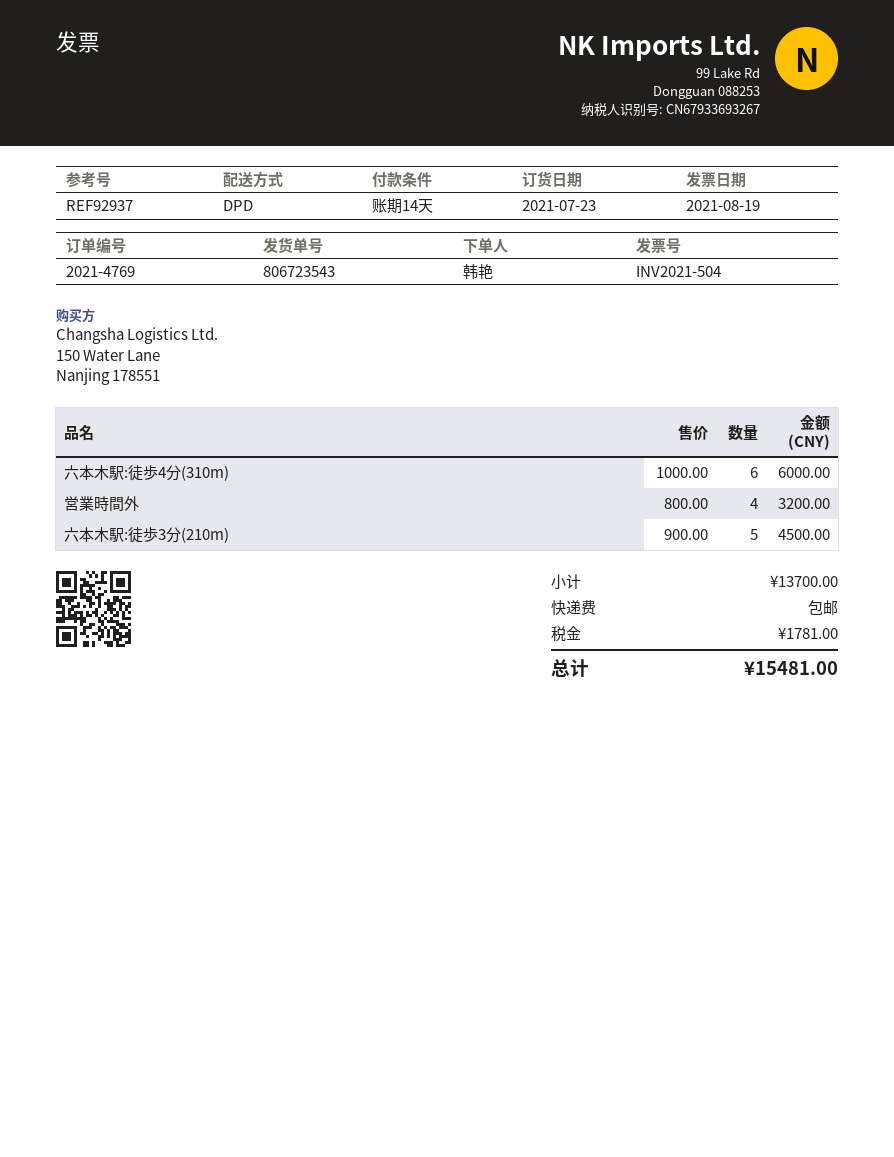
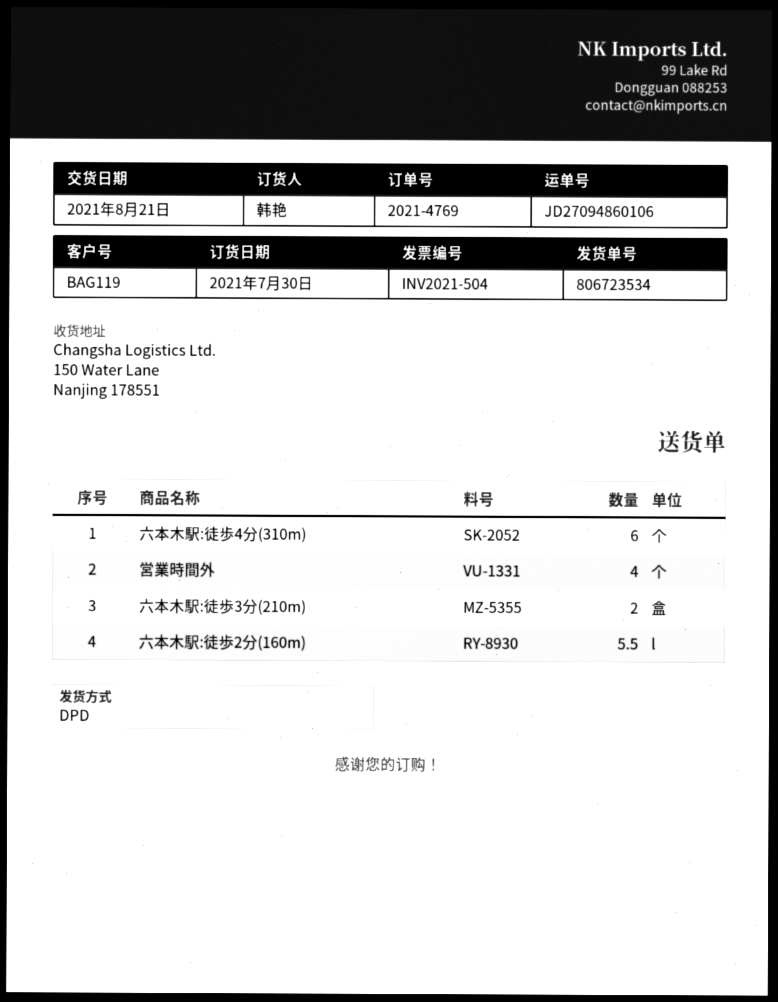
order date: 2021-07-23 -> 2021-07-30
delivery note number: 806723543 -> 806723534
六本木駅:徒歩3分(210m): 5 -> 2
六本木駅:徒歩2分(160m): none -> 5.5

